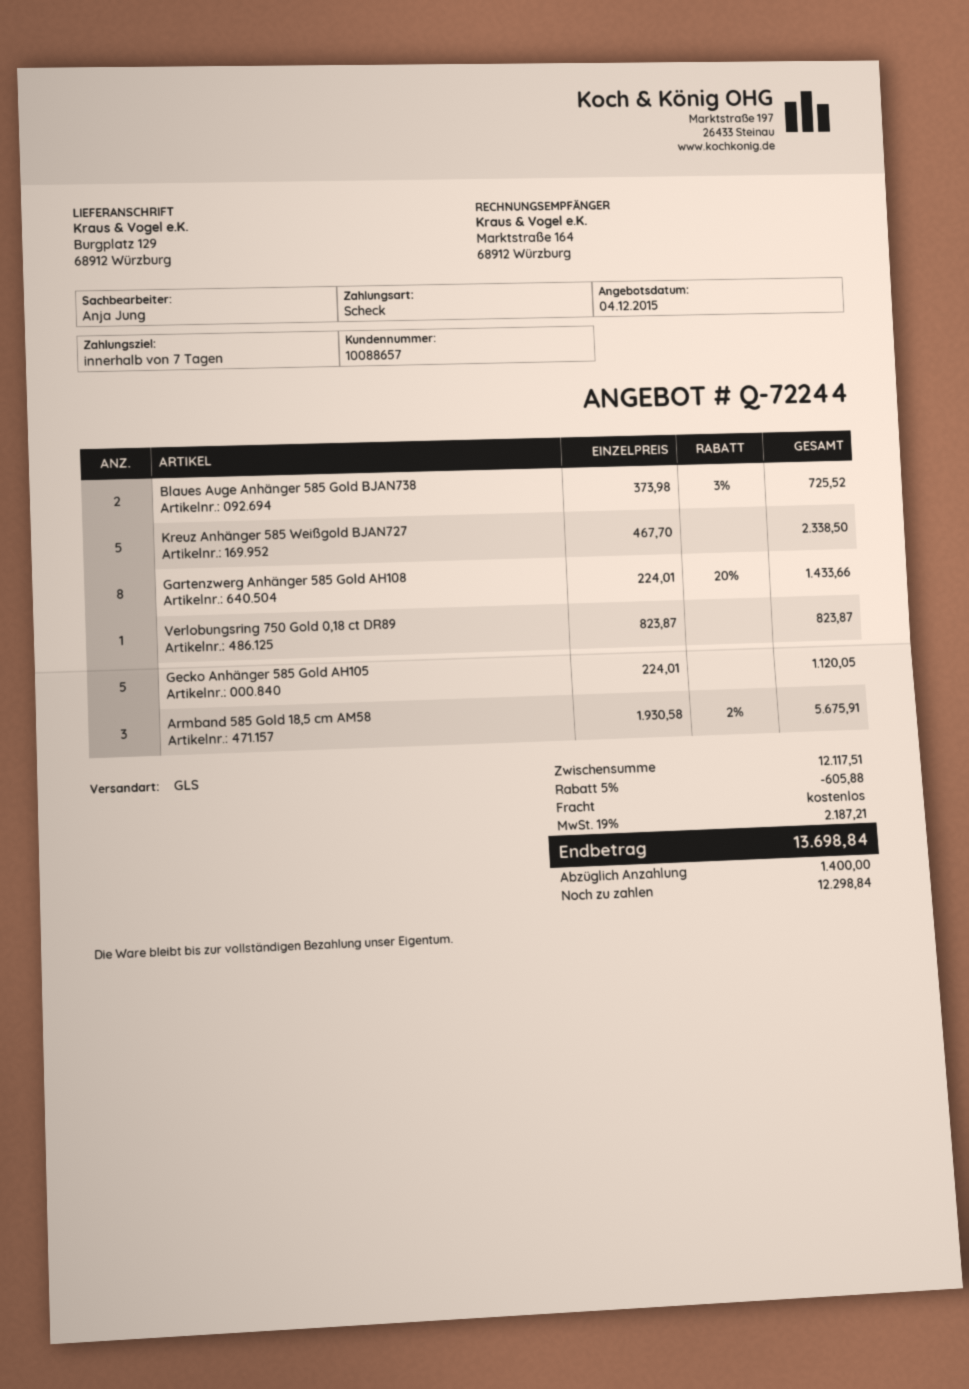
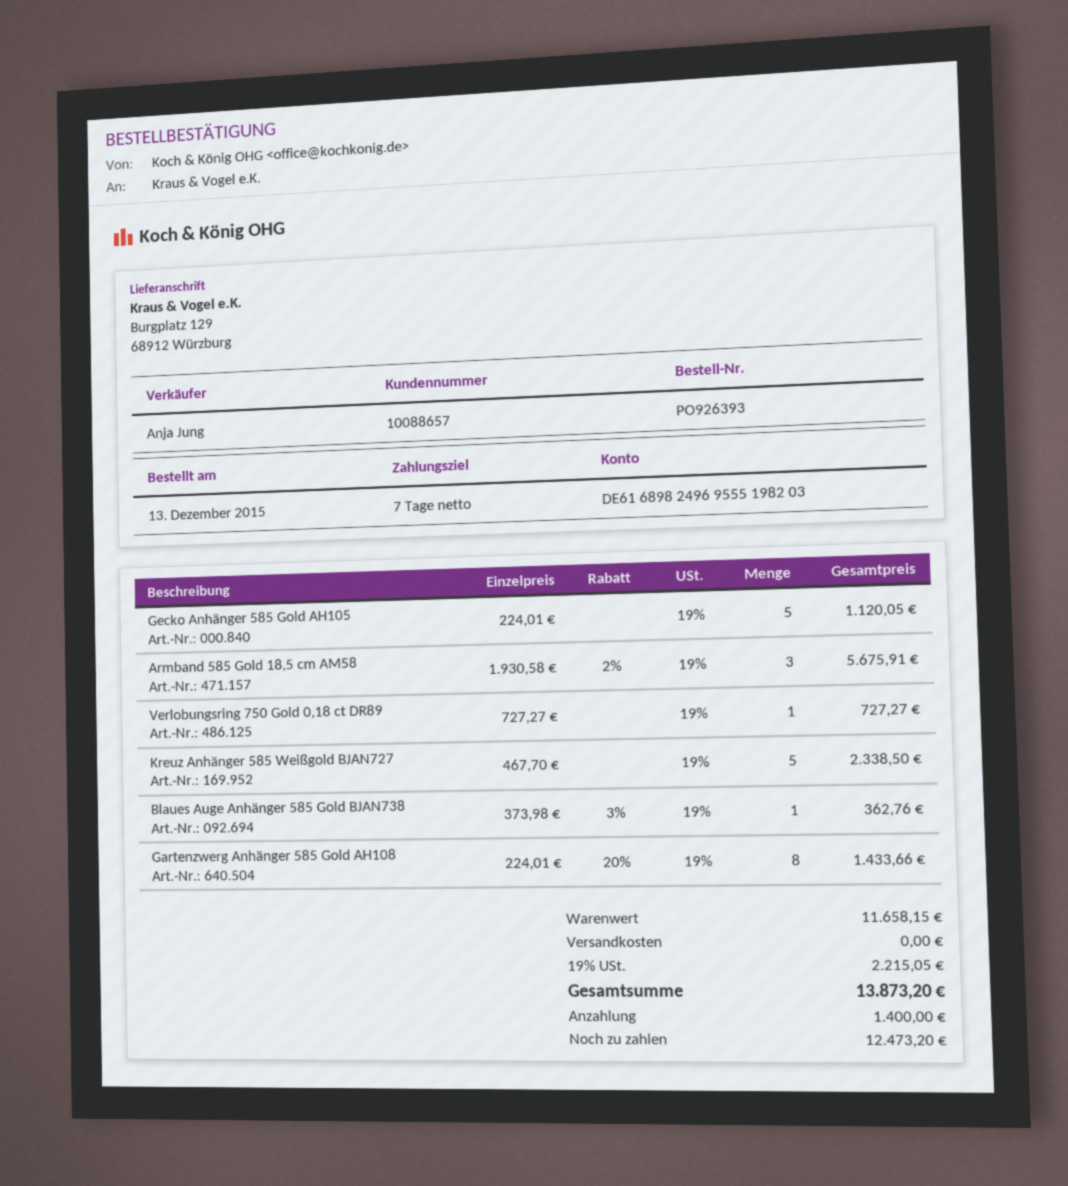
Blaues Auge Anhänger 585 Gold BJAN738: 2 x 373.98 - 3% = 725.52 -> 1 x 373.98 - 3% = 362.76
Verlobungsring 750 Gold 0,18 ct DR89: 1 x 823.87 = 823.87 -> 1 x 727.27 = 727.27
subtotal: 12117.51 -> 11658.15
discount: 5% = 605.88 -> none
tax: 19% = 2187.21 -> 19% = 2215.05
total: 13698.84 -> 13873.20
balance: 12298.84 -> 12473.20

